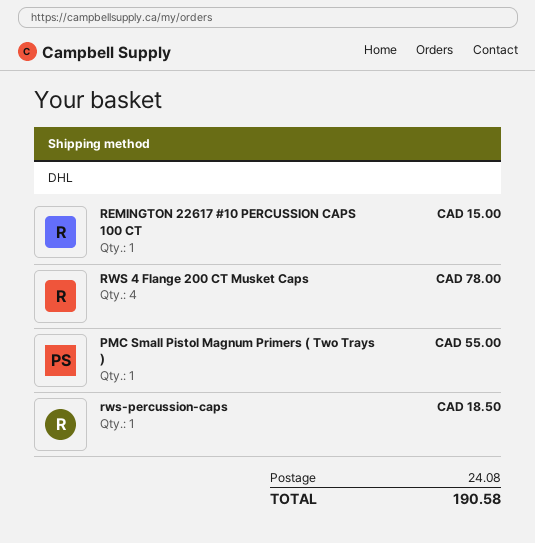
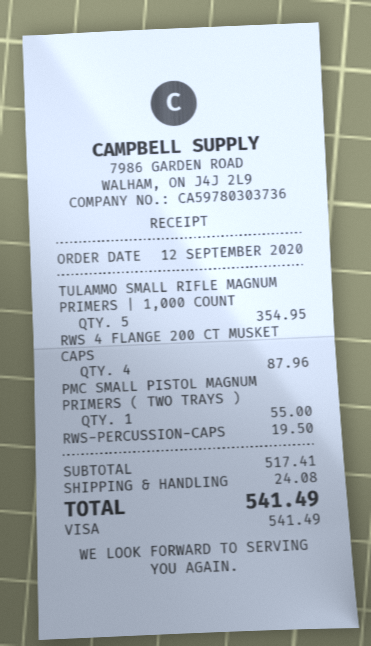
REMINGTON 22617 #10 PERCUSSION CAPS 100 CT: 1 for 15.00 -> none
RWS 4 Flange 200 CT Musket Caps: 4 for 78.00 -> 4 for 87.96
rws-percussion-caps: 1 for 18.50 -> 1 for 19.50
TULAMMO SMALL RIFLE MAGNUM PRIMERS | 1,000 COUNT: none -> 5 for 354.95
total: 190.58 -> 541.49

